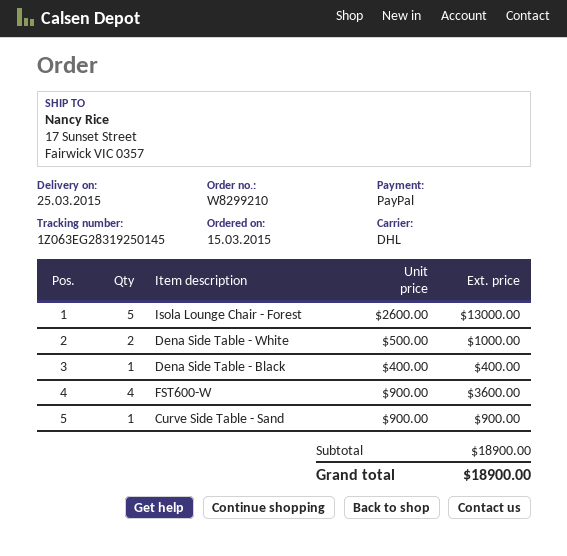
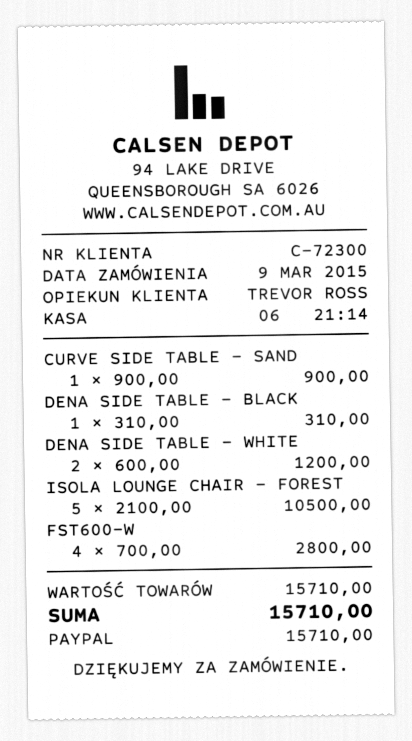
order date: 2015-03-15 -> 2015-03-09
Isola Lounge Chair - Forest: 5 x 2600.00 = 13000.00 -> 5 x 2100.00 = 10500.00
Dena Side Table - White: 2 x 500.00 = 1000.00 -> 2 x 600.00 = 1200.00
Dena Side Table - Black: 1 x 400.00 = 400.00 -> 1 x 310.00 = 310.00
FST600-W: 4 x 900.00 = 3600.00 -> 4 x 700.00 = 2800.00
subtotal: 18900.00 -> 15710.00
total: 18900.00 -> 15710.00

